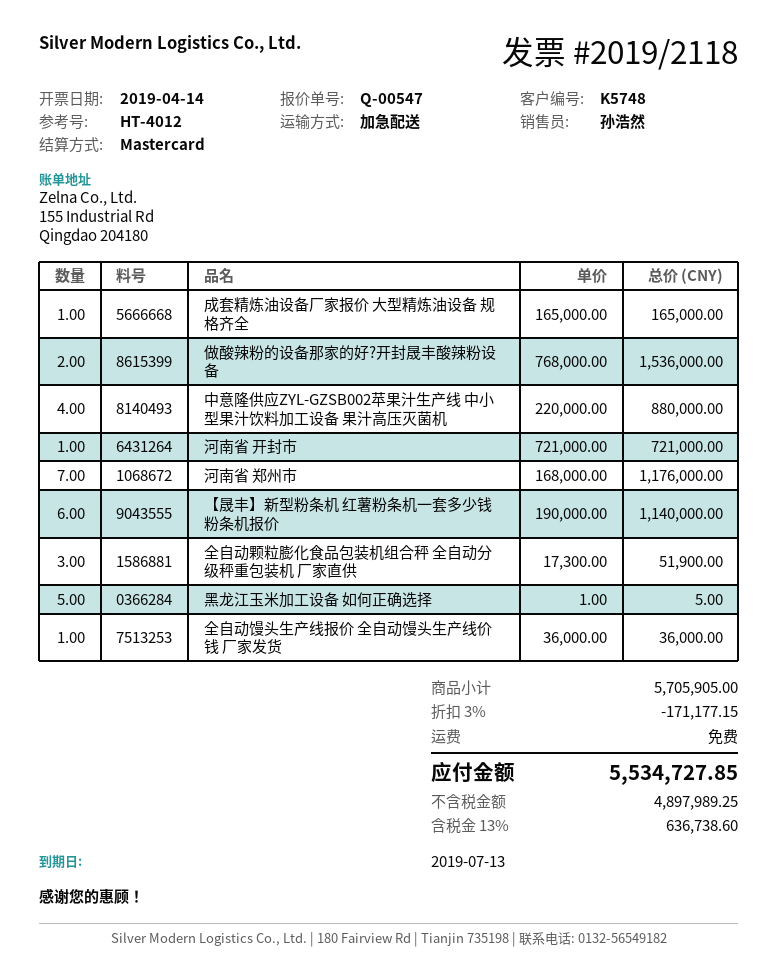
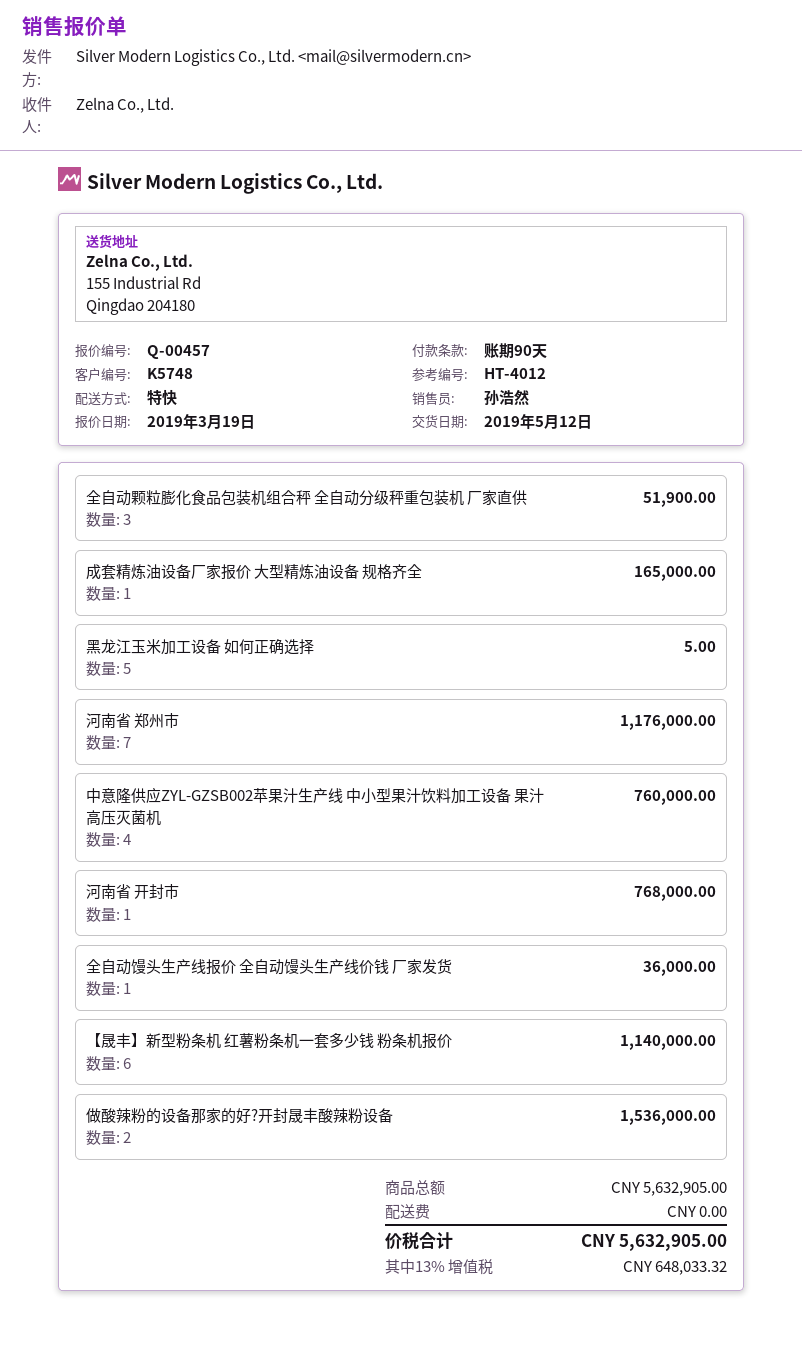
quote number: Q-00547 -> Q-00457
中意隆供应ZYL-GZSB002苹果汁生产线 中小型果汁饮料加工设备 果汁高压灭菌机: 4 for 880000.00 -> 4 for 760000.00
河南省 开封市: 1 for 721000.00 -> 1 for 768000.00
subtotal: 5705905.00 -> 5632905.00
discount: 3% = 171177.15 -> none
tax: 13% = 636738.60 -> 13% = 648033.32
total: 5534727.85 -> 5632905.00

